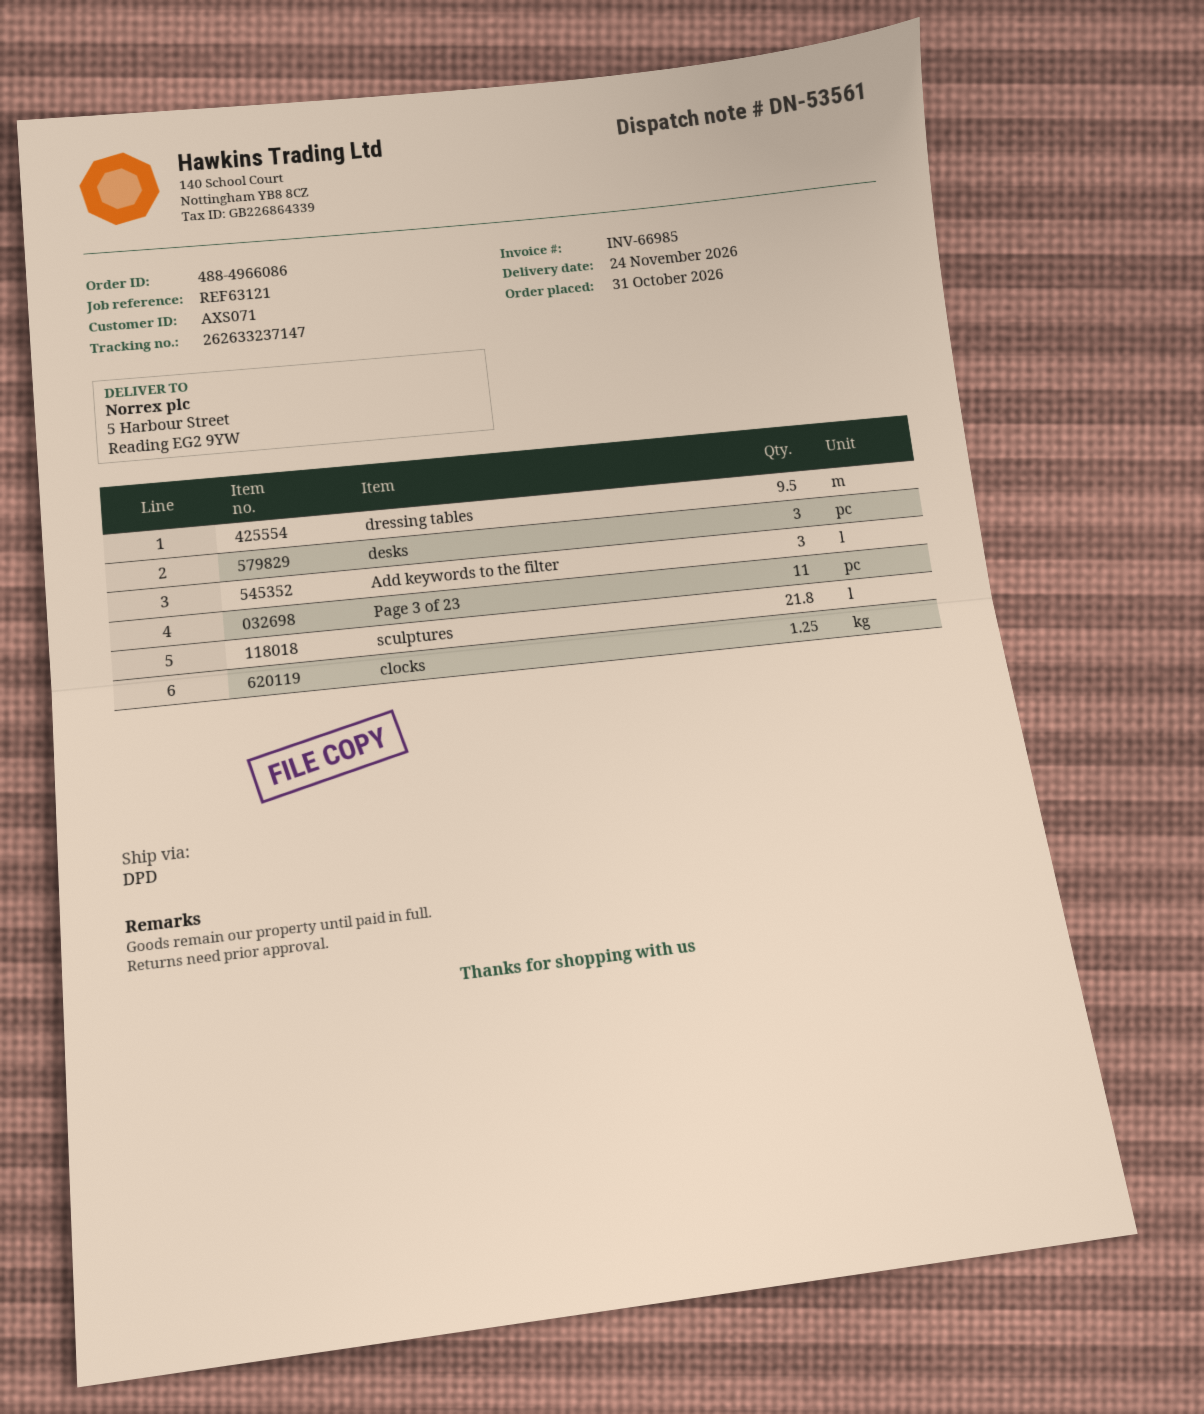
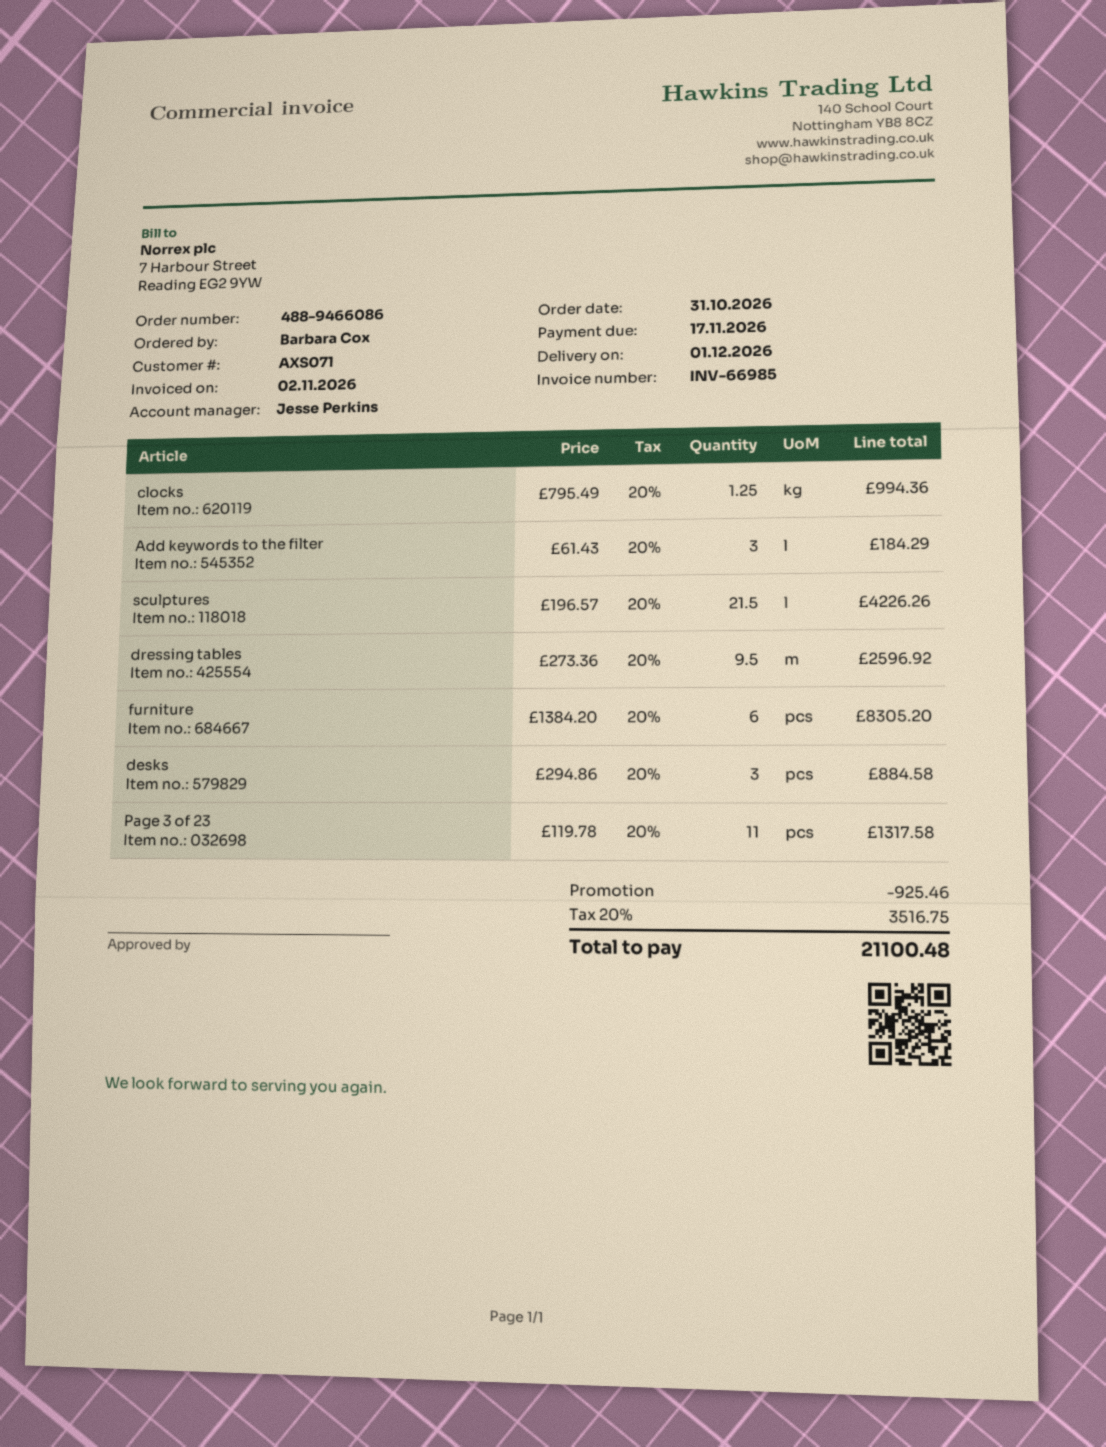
order number: 488-4966086 -> 488-9466086
delivery date: 2026-11-24 -> 2026-12-01
sculptures: 21.8 -> 21.5
furniture: none -> 6

